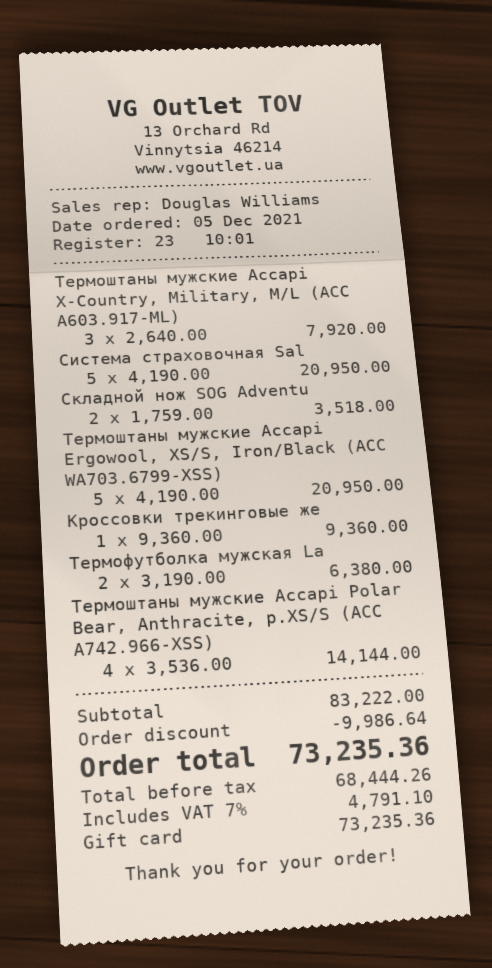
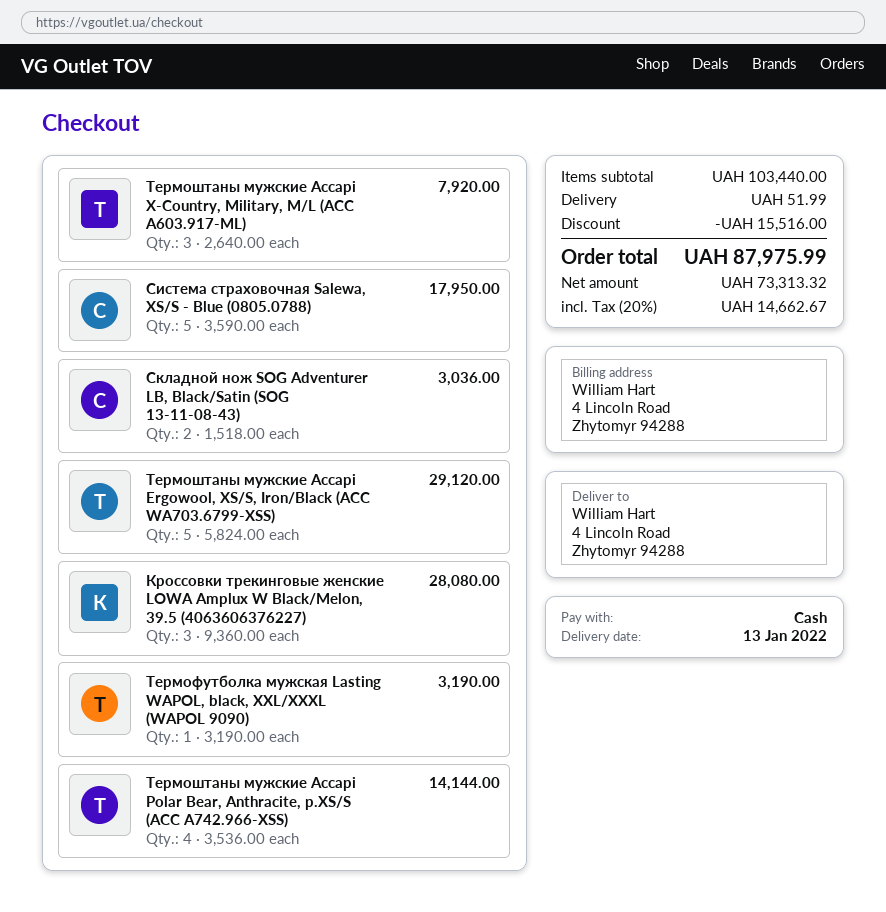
payment method: gift card -> cash
Система страховочная Sal: 5 x 4190.00 = 20950.00 -> 5 x 3590.00 = 17950.00
Складной нож SOG Adventu: 2 x 1759.00 = 3518.00 -> 2 x 1518.00 = 3036.00
Термоштаны мужские Accapi Ergowool, XS/S, Iron/Black (ACC WА703.6799-XSS): 5 x 4190.00 = 20950.00 -> 5 x 5824.00 = 29120.00
Кроссовки трекинговые же: 1 x 9360.00 = 9360.00 -> 3 x 9360.00 = 28080.00
Термофутболка мужская La: 2 x 3190.00 = 6380.00 -> 1 x 3190.00 = 3190.00
subtotal: 83222.00 -> 103440.00
discount: 9986.64 -> 15516.00
shipping: none -> 51.99
net: 68444.26 -> 73313.32
tax: 7% = 4791.10 -> 20% = 14662.67
total: 73235.36 -> 87975.99

